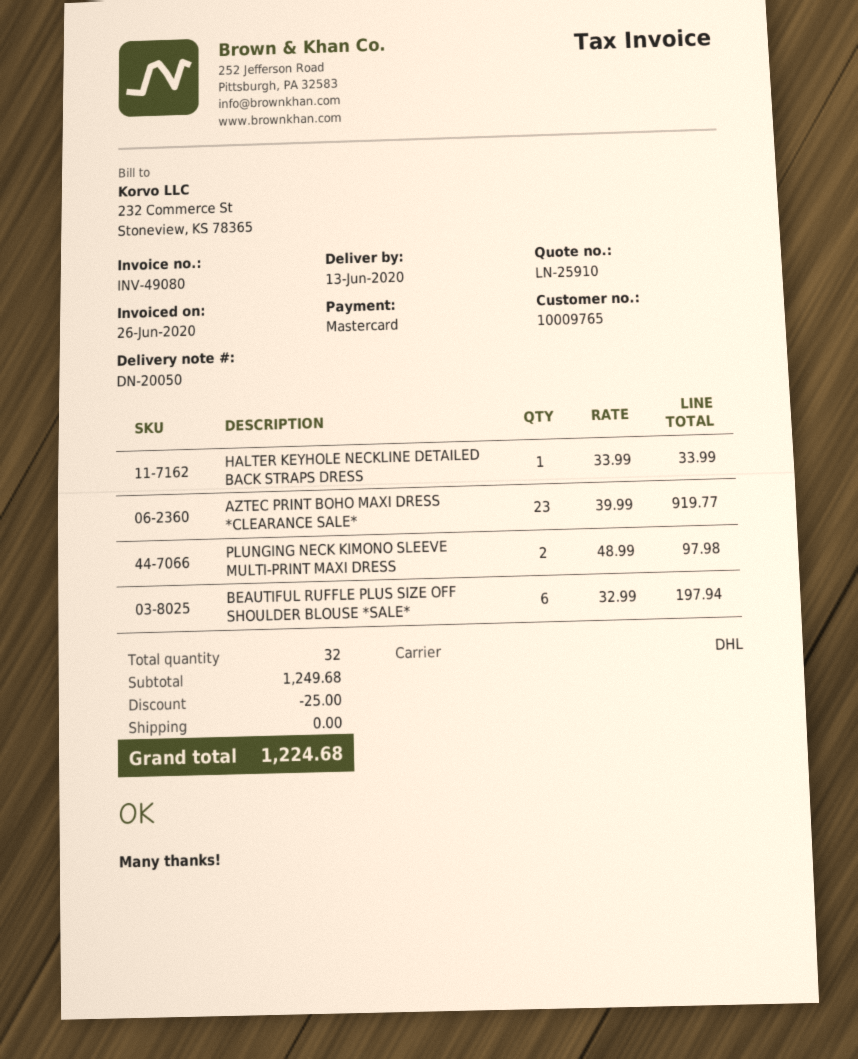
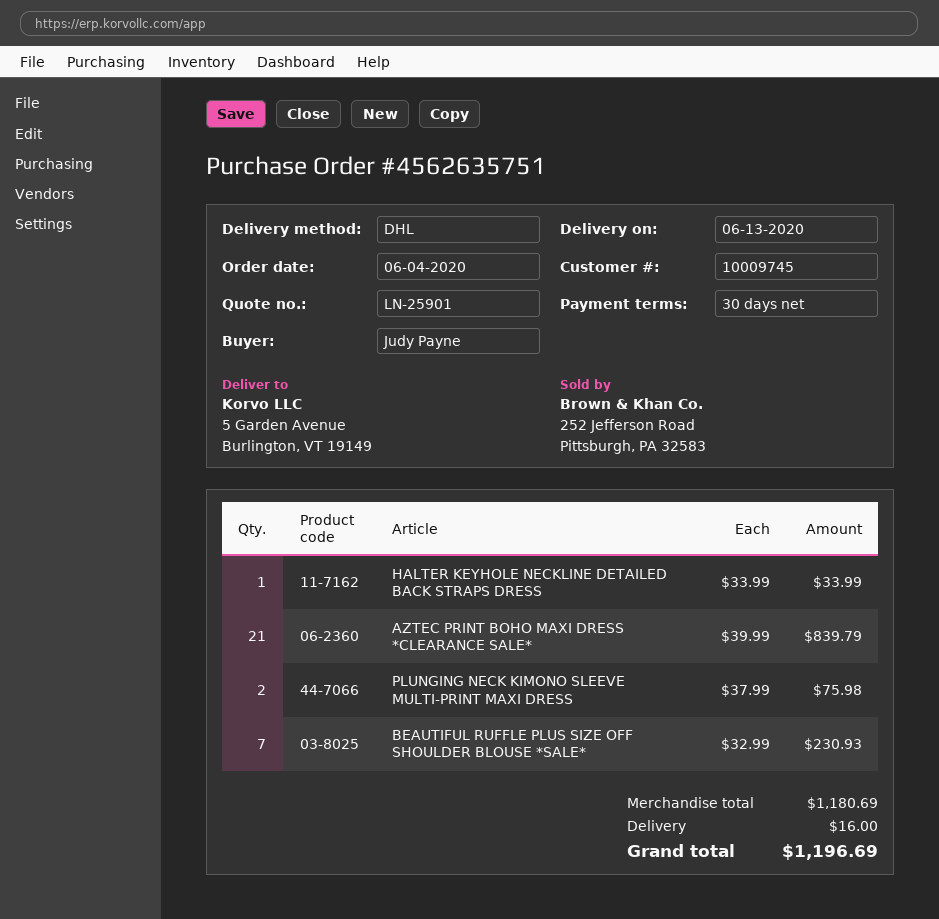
quote number: LN-25910 -> LN-25901
customer number: 10009765 -> 10009745
AZTEC PRINT BOHO MAXI DRESS *CLEARANCE SALE*: 23 x 39.99 = 919.77 -> 21 x 39.99 = 839.79
PLUNGING NECK KIMONO SLEEVE MULTI-PRINT MAXI DRESS: 2 x 48.99 = 97.98 -> 2 x 37.99 = 75.98
BEAUTIFUL RUFFLE PLUS SIZE OFF SHOULDER BLOUSE *SALE*: 6 x 32.99 = 197.94 -> 7 x 32.99 = 230.93
subtotal: 1249.68 -> 1180.69
discount: 25.00 -> none
shipping: 0.00 -> 16.00
total: 1224.68 -> 1196.69

